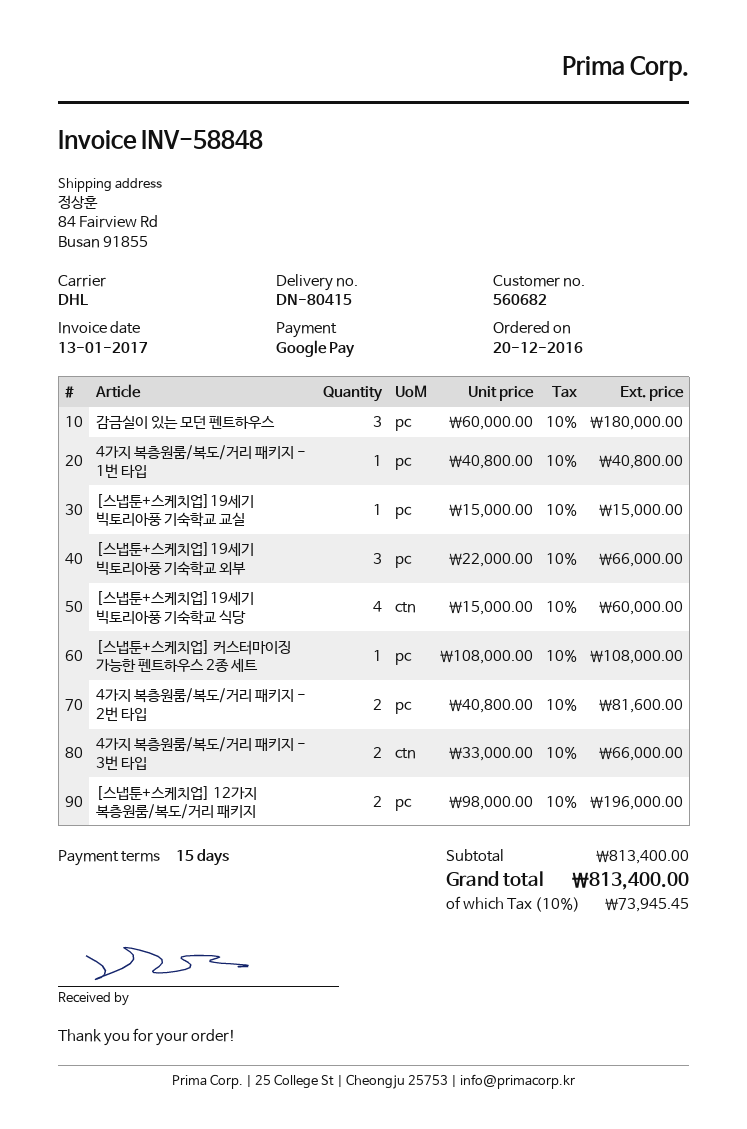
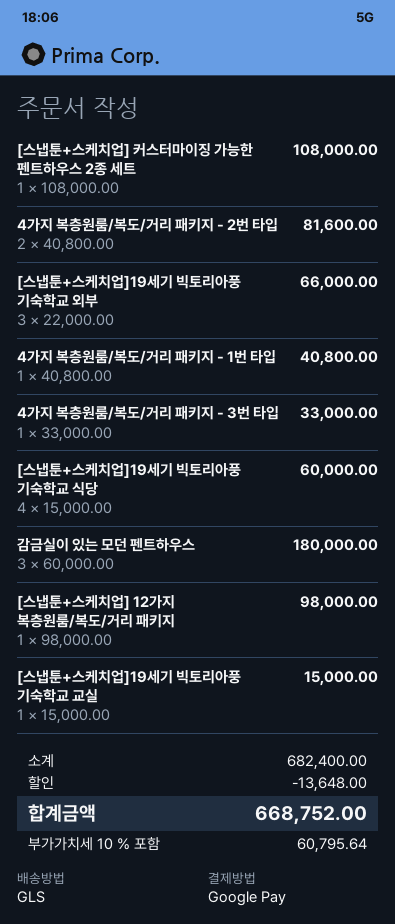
shipping method: DHL -> GLS
4가지 복층원룸/복도/거리 패키지 - 3번 타입: 2 x 33000.00 = 66000.00 -> 1 x 33000.00 = 33000.00
[스냅툰+스케치업] 12가지 복층원룸/복도/거리 패키지: 2 x 98000.00 = 196000.00 -> 1 x 98000.00 = 98000.00
subtotal: 813400.00 -> 682400.00
discount: none -> 13648.00
tax: 10% = 73945.45 -> 10% = 60795.64
total: 813400.00 -> 668752.00

